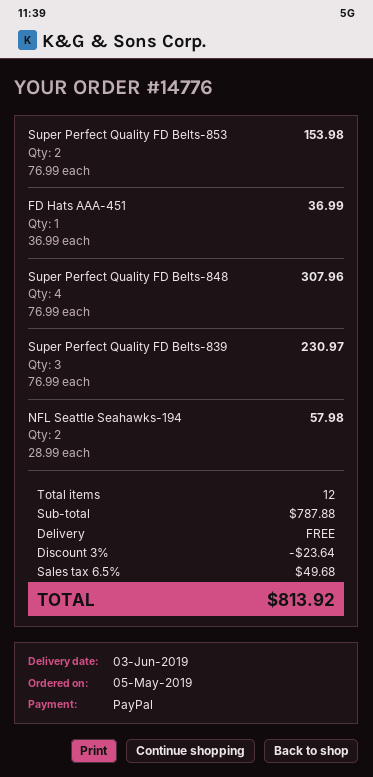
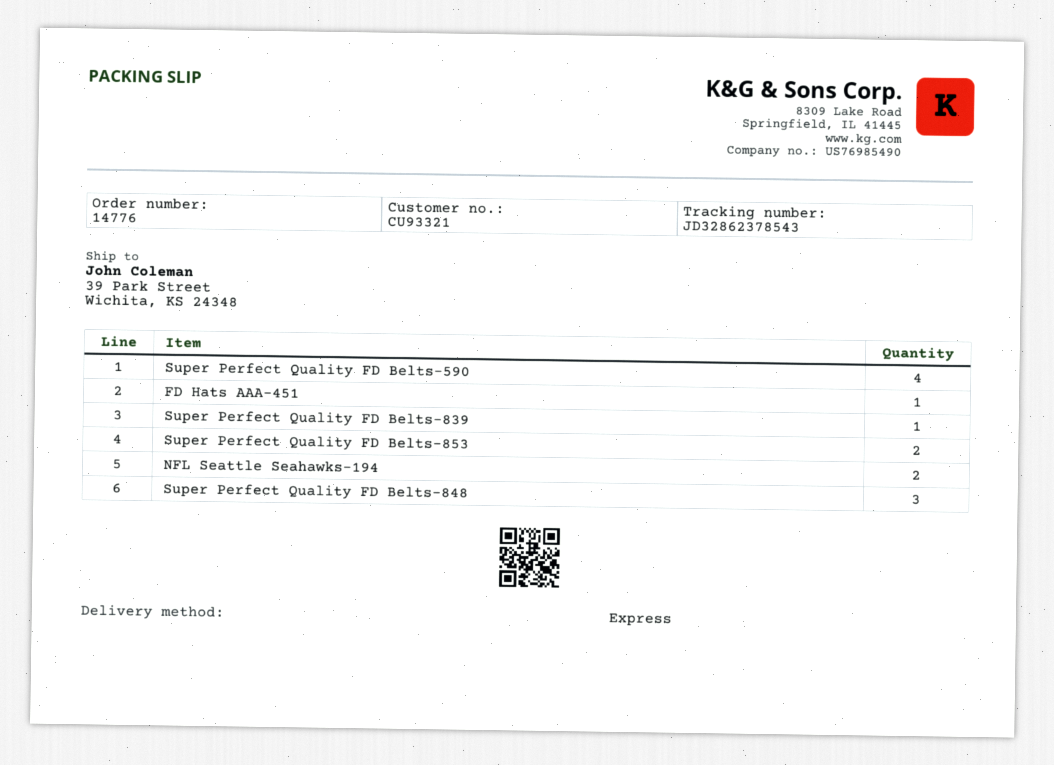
Super Perfect Quality FD Belts-848: 4 -> 3
Super Perfect Quality FD Belts-839: 3 -> 1
Super Perfect Quality FD Belts-590: none -> 4

